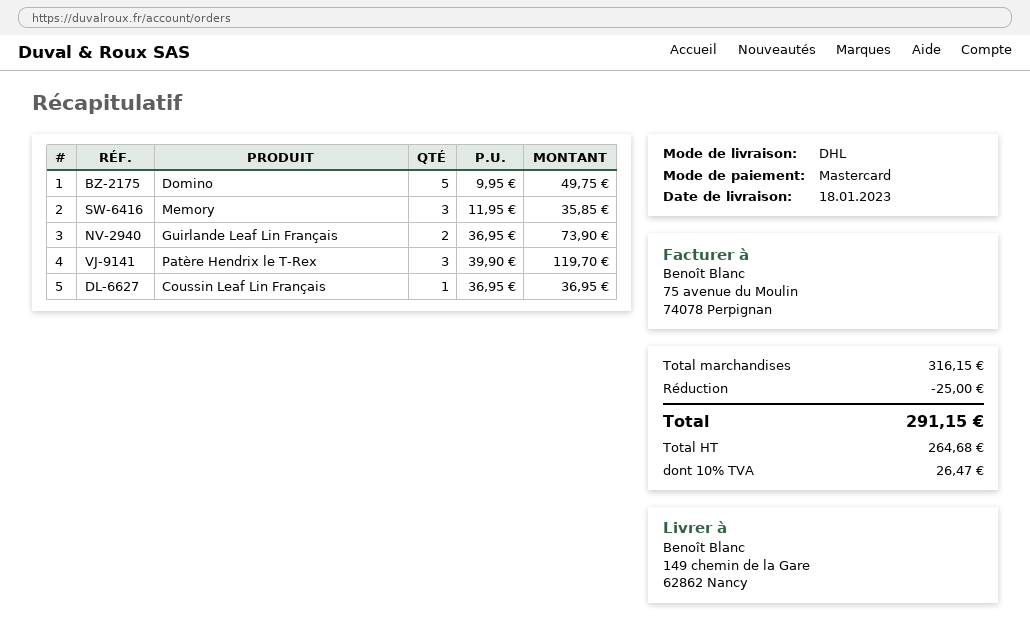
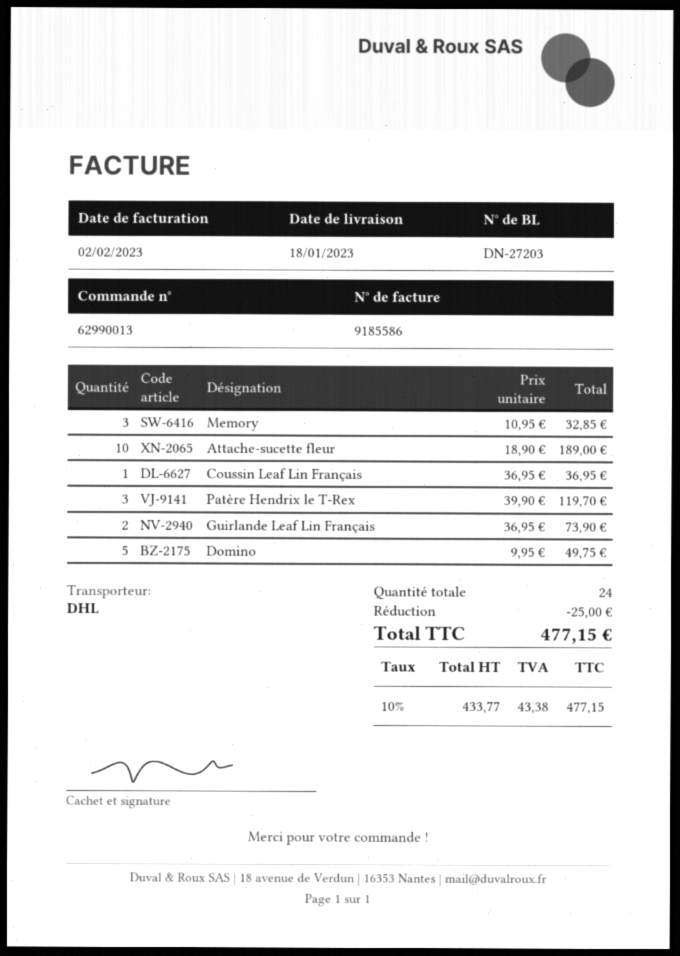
Memory: 3 x 11.95 = 35.85 -> 3 x 10.95 = 32.85
Attache-sucette fleur: none -> 10 x 18.90 = 189.00
net: 264.68 -> 433.77
tax: 10% = 26.47 -> 10% = 43.38
total: 291.15 -> 477.15

